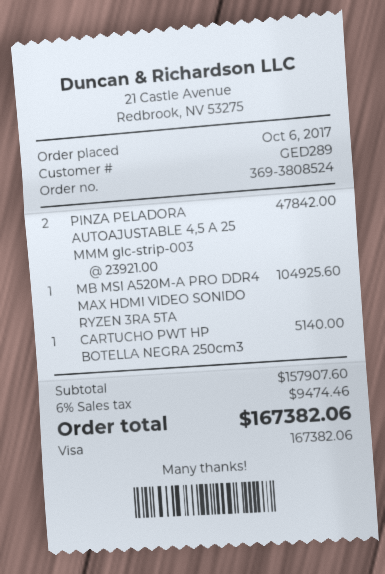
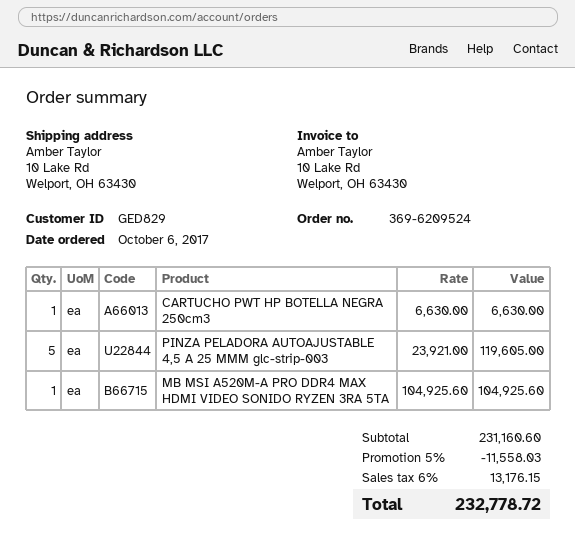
order number: 369-3808524 -> 369-6209524
customer number: GED289 -> GED829
PINZA PELADORA AUTOAJUSTABLE 4,5 A 25 MMM glc-strip-003: 2 x 23921.00 = 47842.00 -> 5 x 23921.00 = 119605.00
CARTUCHO PWT HP BOTELLA NEGRA 250cm3: 1 x 5140.00 = 5140.00 -> 1 x 6630.00 = 6630.00
subtotal: 157907.60 -> 231160.60
discount: none -> 5% = 11558.03
tax: 6% = 9474.46 -> 6% = 13176.15
total: 167382.06 -> 232778.72

